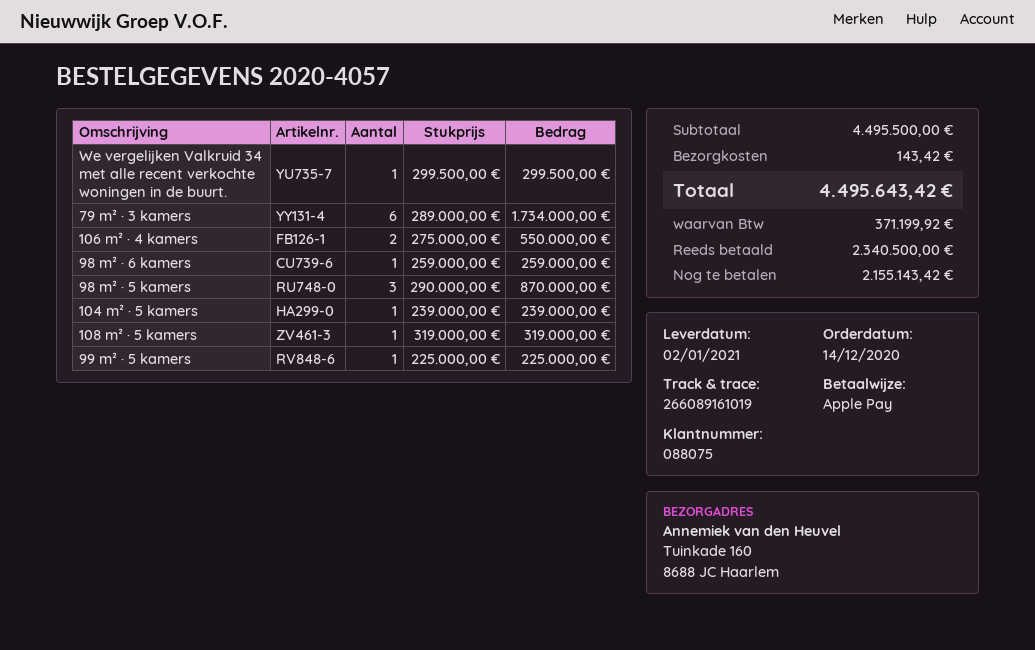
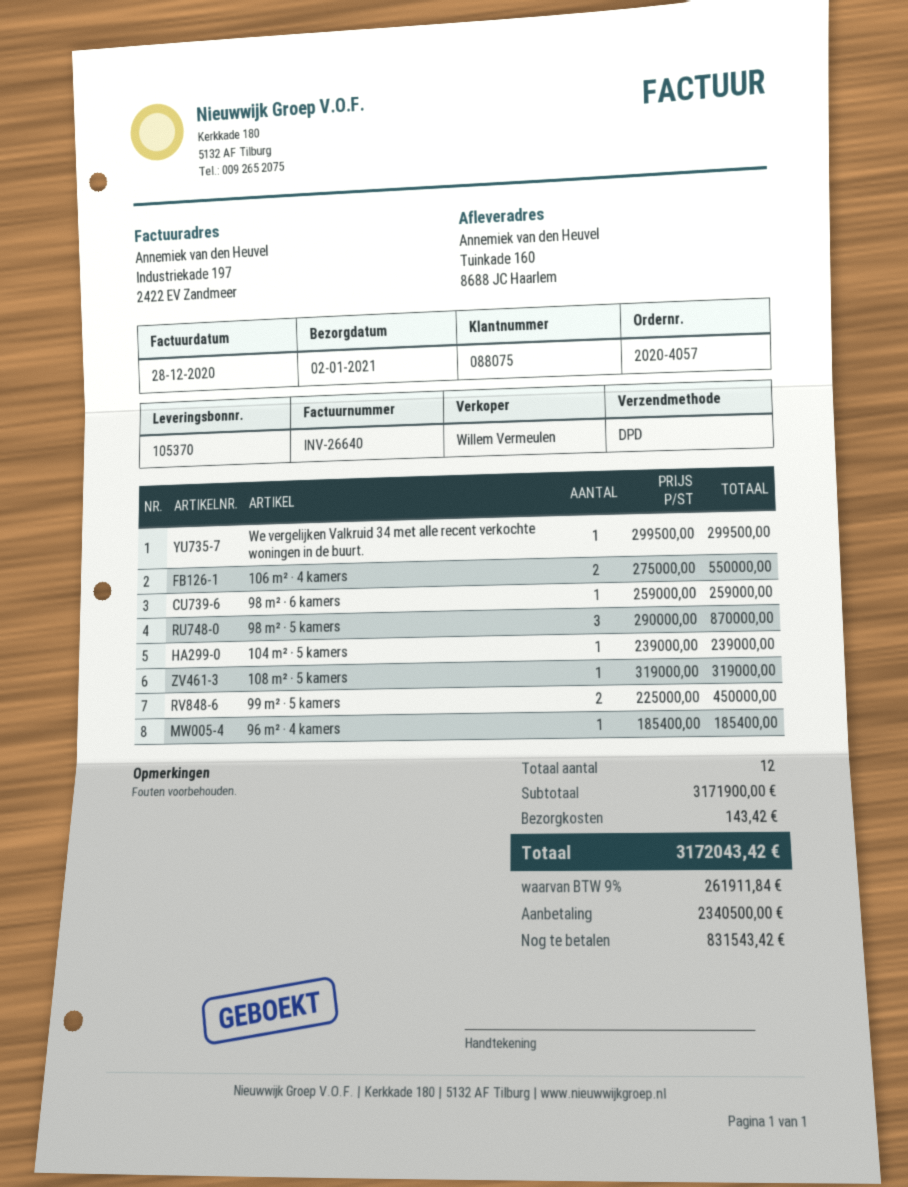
79 m² · 3 kamers: 6 x 289000.00 = 1734000.00 -> none
99 m² · 5 kamers: 1 x 225000.00 = 225000.00 -> 2 x 225000.00 = 450000.00
96 m² · 4 kamers: none -> 1 x 185400.00 = 185400.00
subtotal: 4495500.00 -> 3171900.00
tax: 371199.92 -> 261911.84
total: 4495643.42 -> 3172043.42
balance: 2155143.42 -> 831543.42

